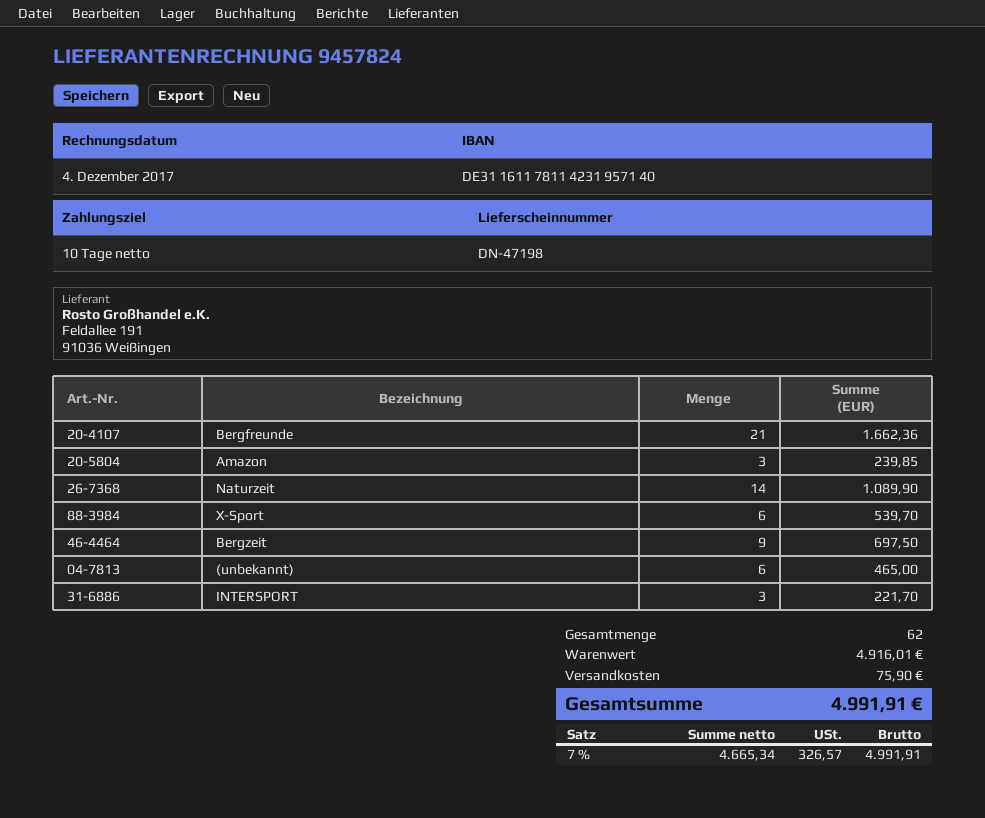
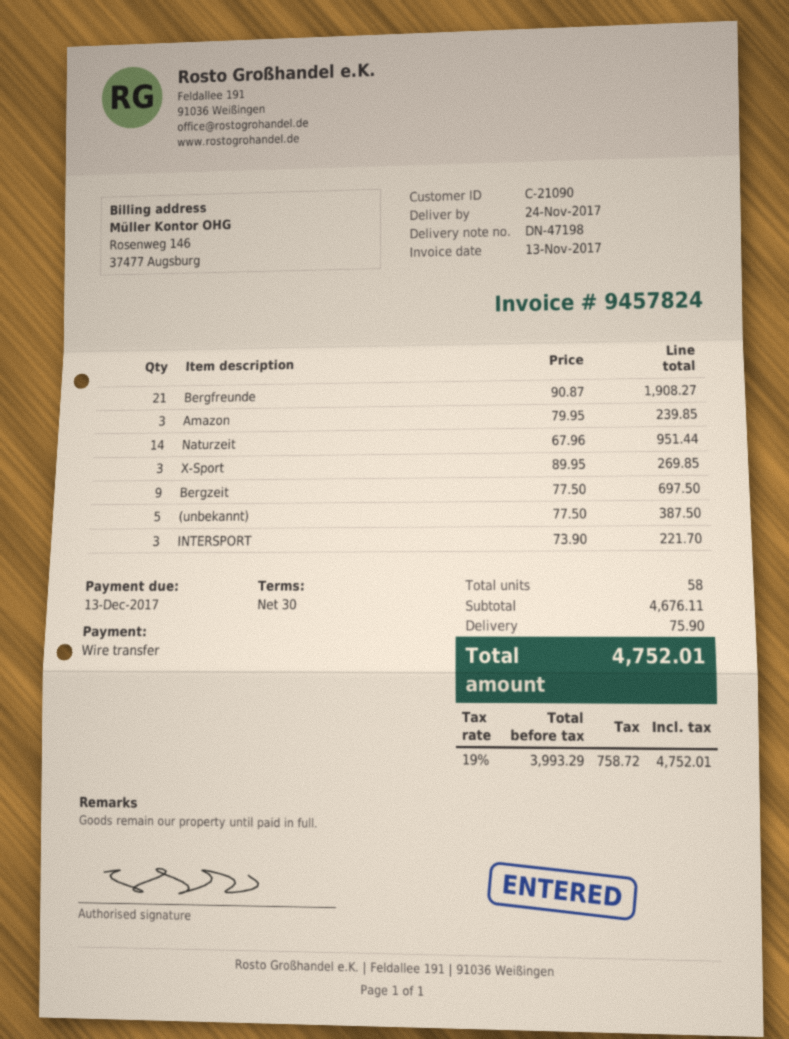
invoice date: 2017-12-04 -> 2017-11-13
payment terms: 10 days -> 30 days
Bergfreunde: 21 for 1662.36 -> 21 for 1908.27
Naturzeit: 14 for 1089.90 -> 14 for 951.44
X-Sport: 6 for 539.70 -> 3 for 269.85
(unbekannt): 6 for 465.00 -> 5 for 387.50
total quantity: 62 -> 58
subtotal: 4916.01 -> 4676.11
net: 4665.34 -> 3993.29
tax: 7% = 326.57 -> 19% = 758.72
total: 4991.91 -> 4752.01

